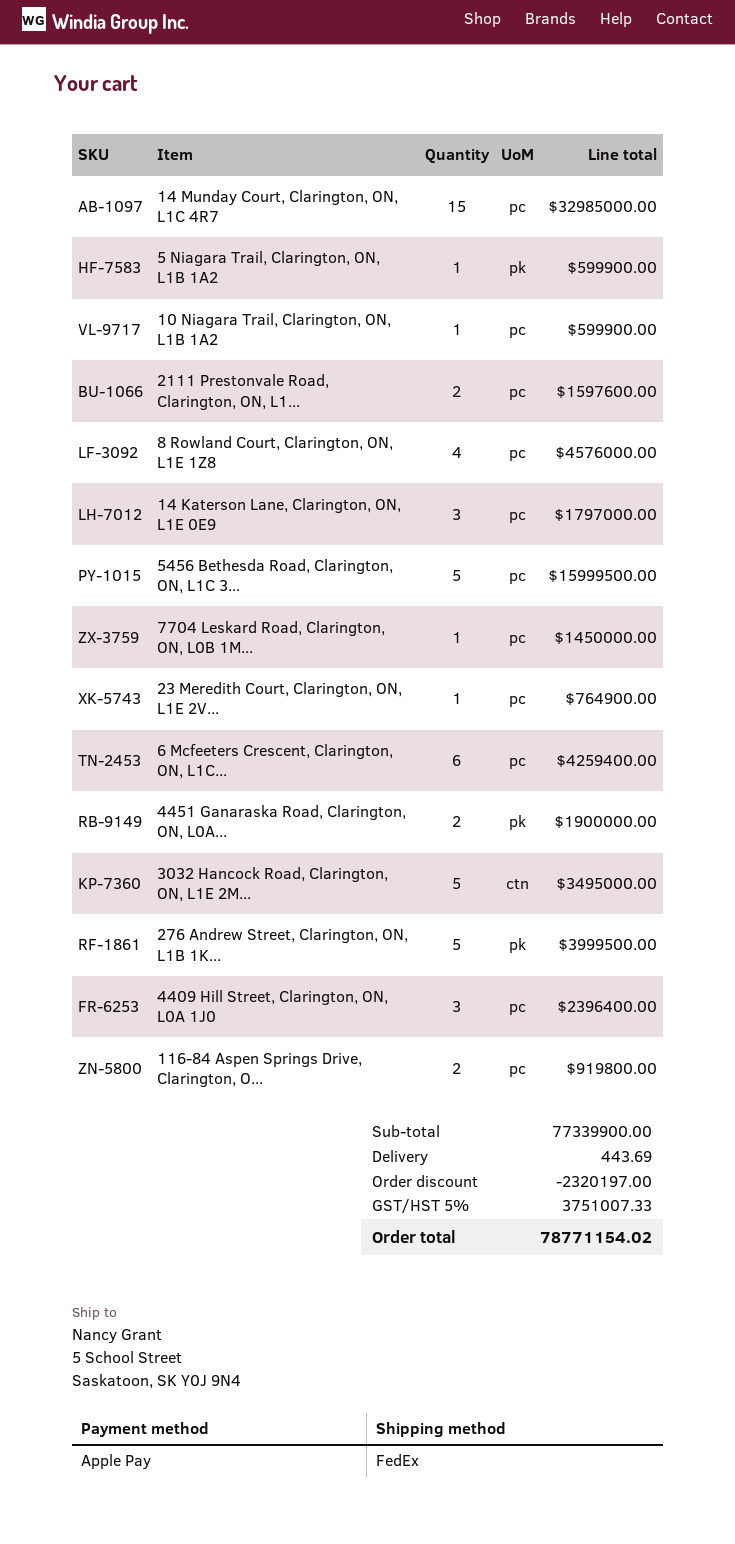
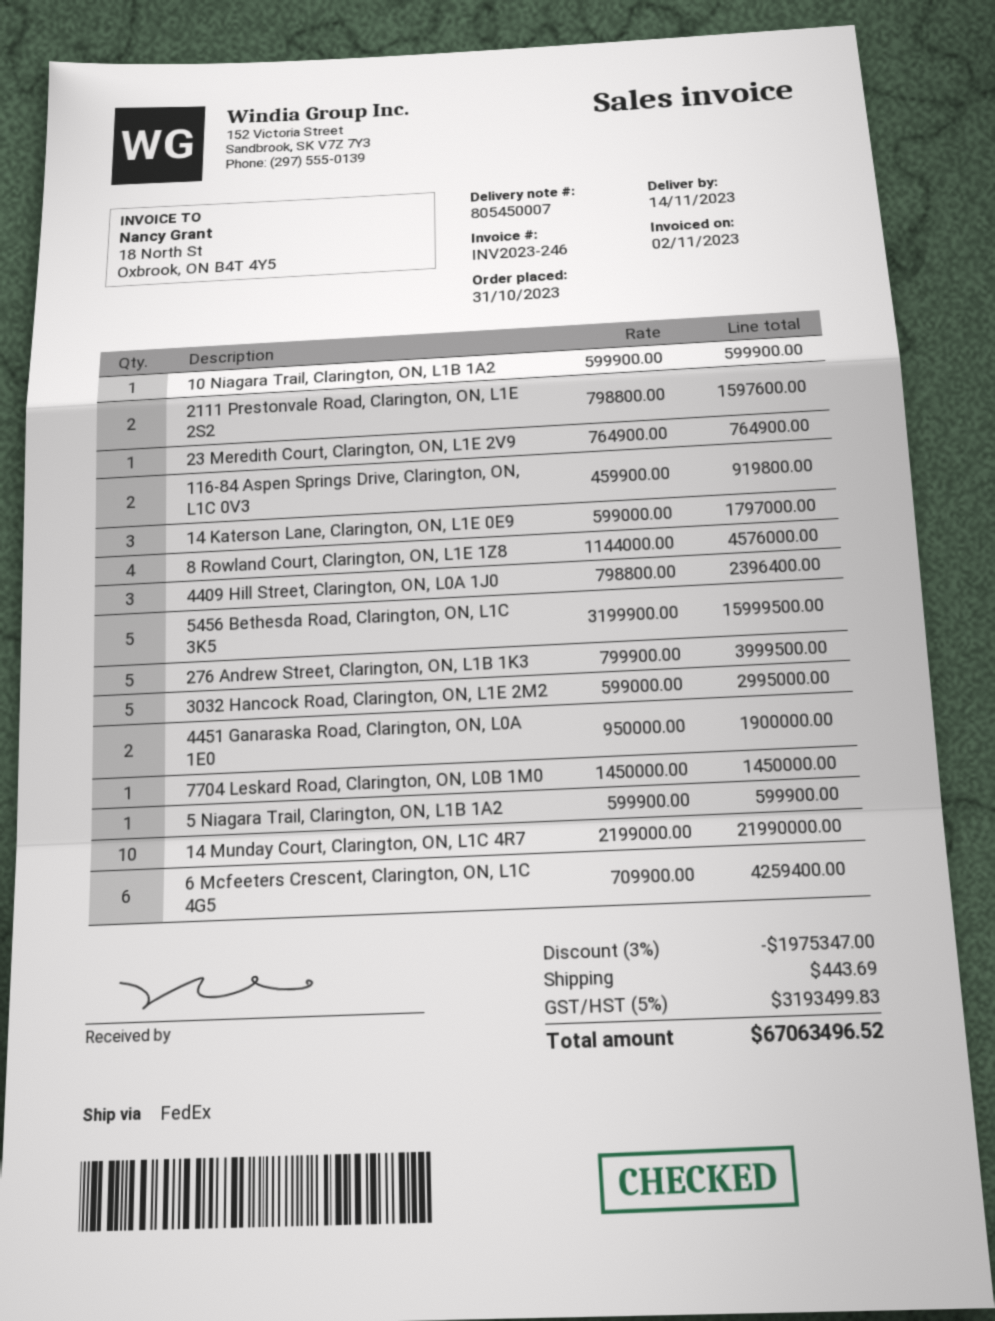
14 Munday Court, Clarington, ON, L1C 4R7: 15 for 32985000.00 -> 10 for 21990000.00
3032 Hancock Road, Clarington, ON, L1E 2M...: 5 for 3495000.00 -> 5 for 2995000.00
discount: 2320197.00 -> 1975347.00
tax: 5% = 3751007.33 -> 5% = 3193499.83
total: 78771154.02 -> 67063496.52

